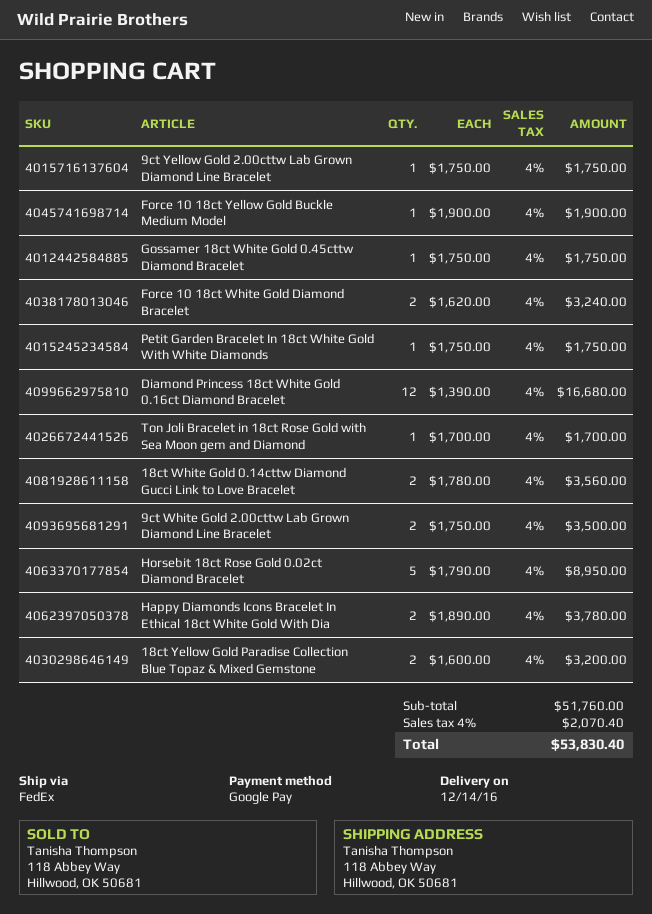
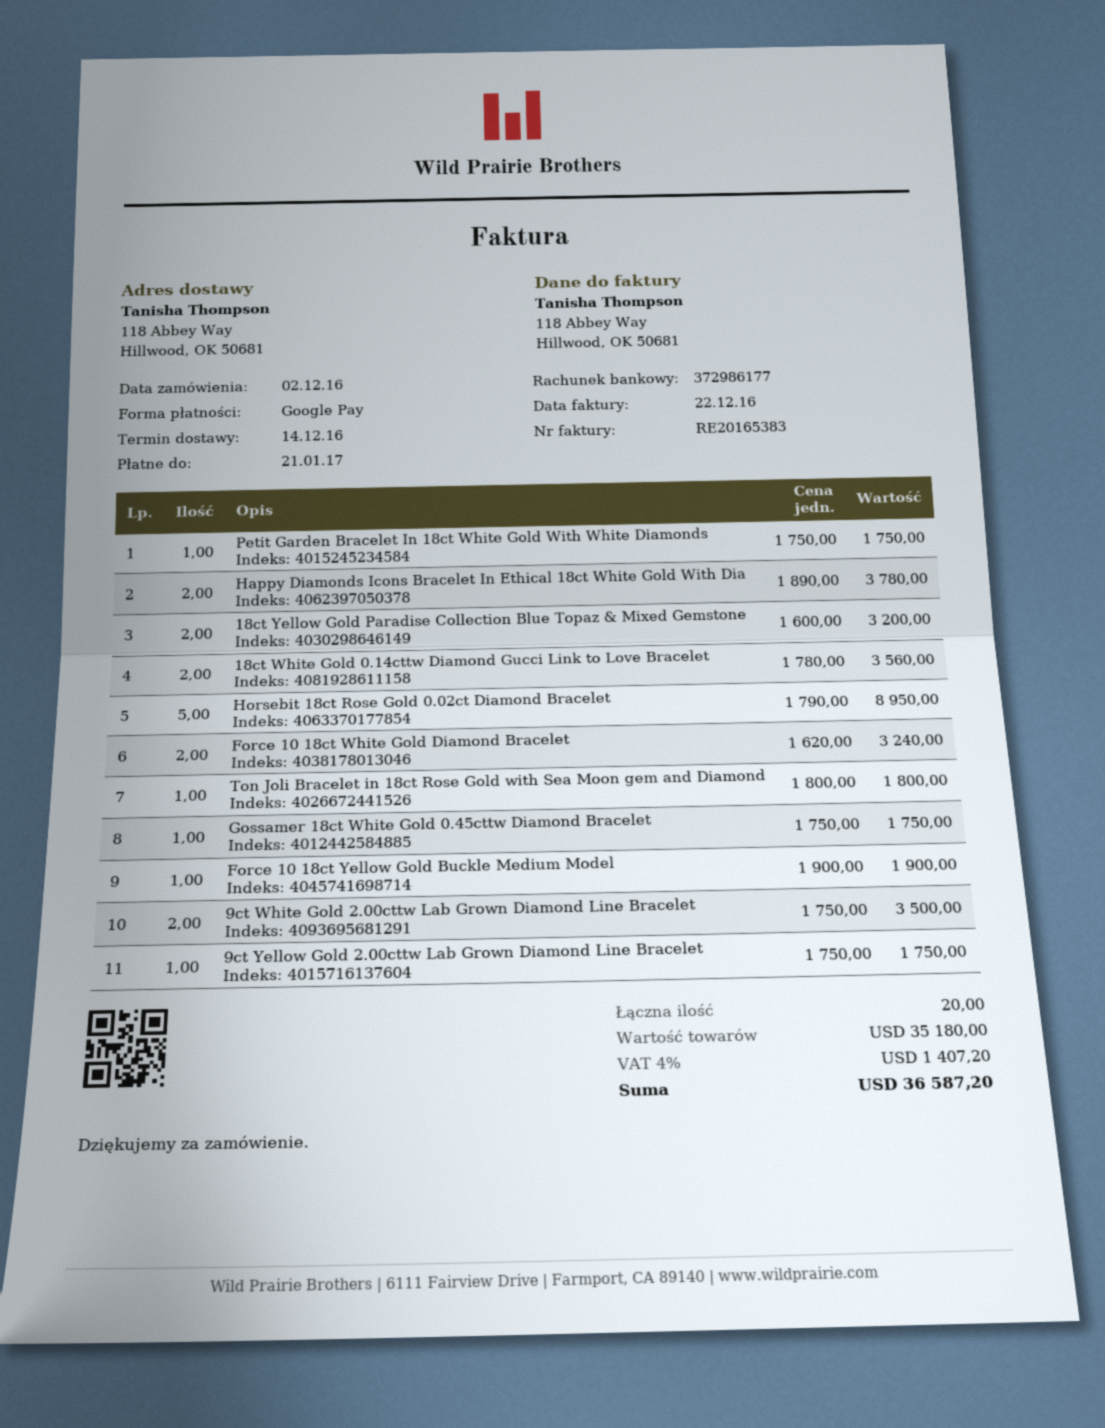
Diamond Princess 18ct White Gold 0.16ct Diamond Bracelet: 12 x 1390.00 = 16680.00 -> none
Ton Joli Bracelet in 18ct Rose Gold with Sea Moon gem and Diamond: 1 x 1700.00 = 1700.00 -> 1 x 1800.00 = 1800.00
subtotal: 51760.00 -> 35180.00
tax: 4% = 2070.40 -> 4% = 1407.20
total: 53830.40 -> 36587.20

